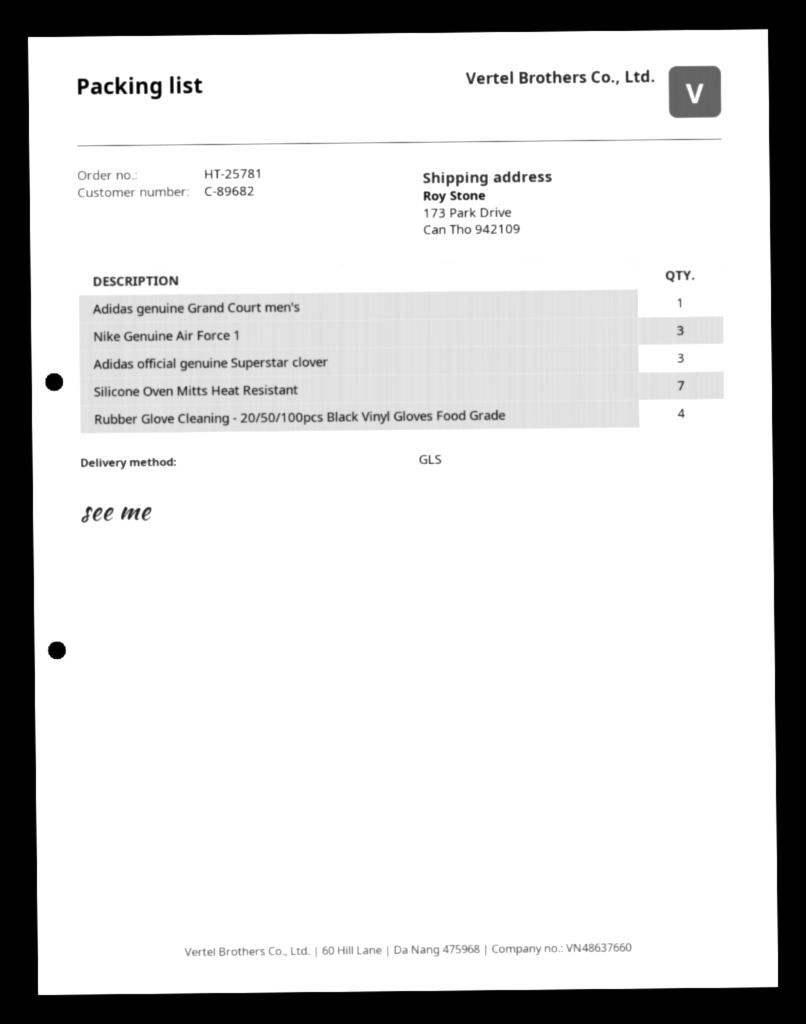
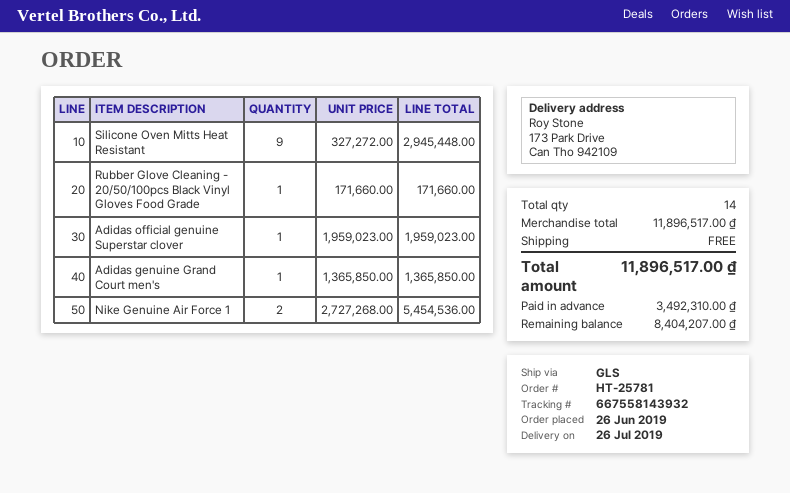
Nike Genuine Air Force 1: 3 -> 2
Adidas official genuine Superstar clover: 3 -> 1
Silicone Oven Mitts Heat Resistant: 7 -> 9
Rubber Glove Cleaning - 20/50/100pcs Black Vinyl Gloves Food Grade: 4 -> 1

